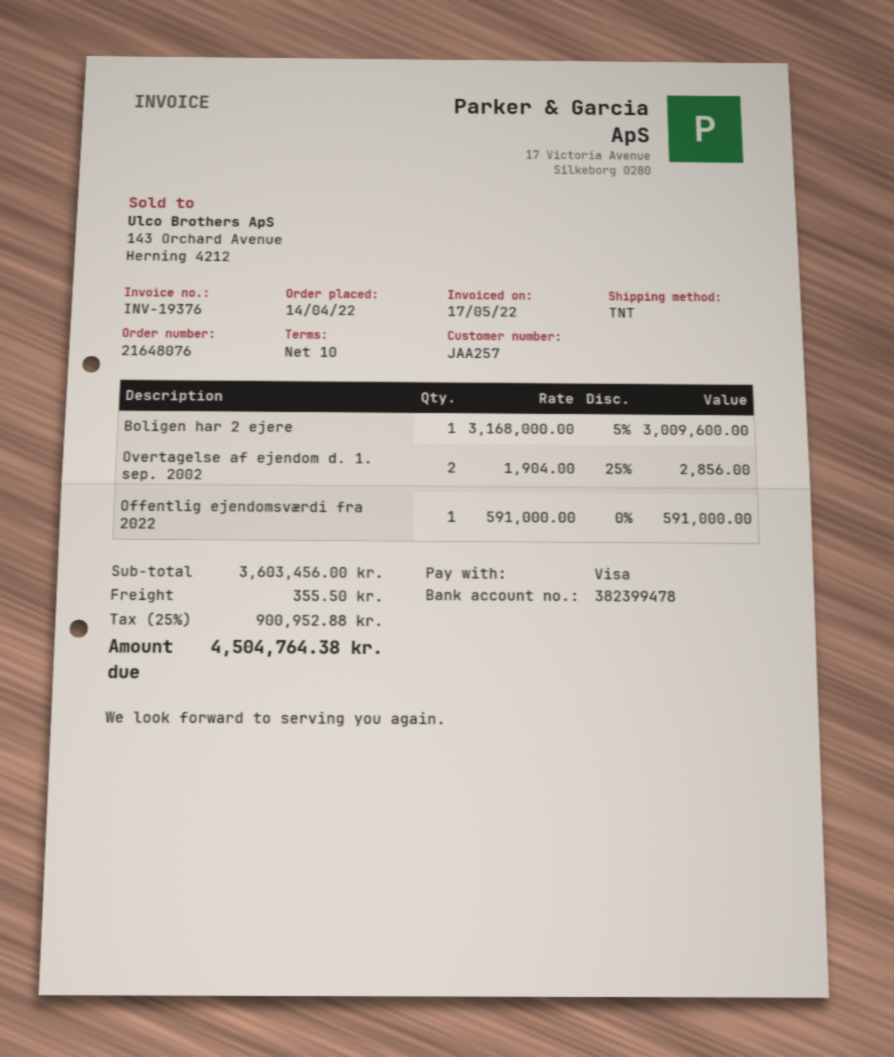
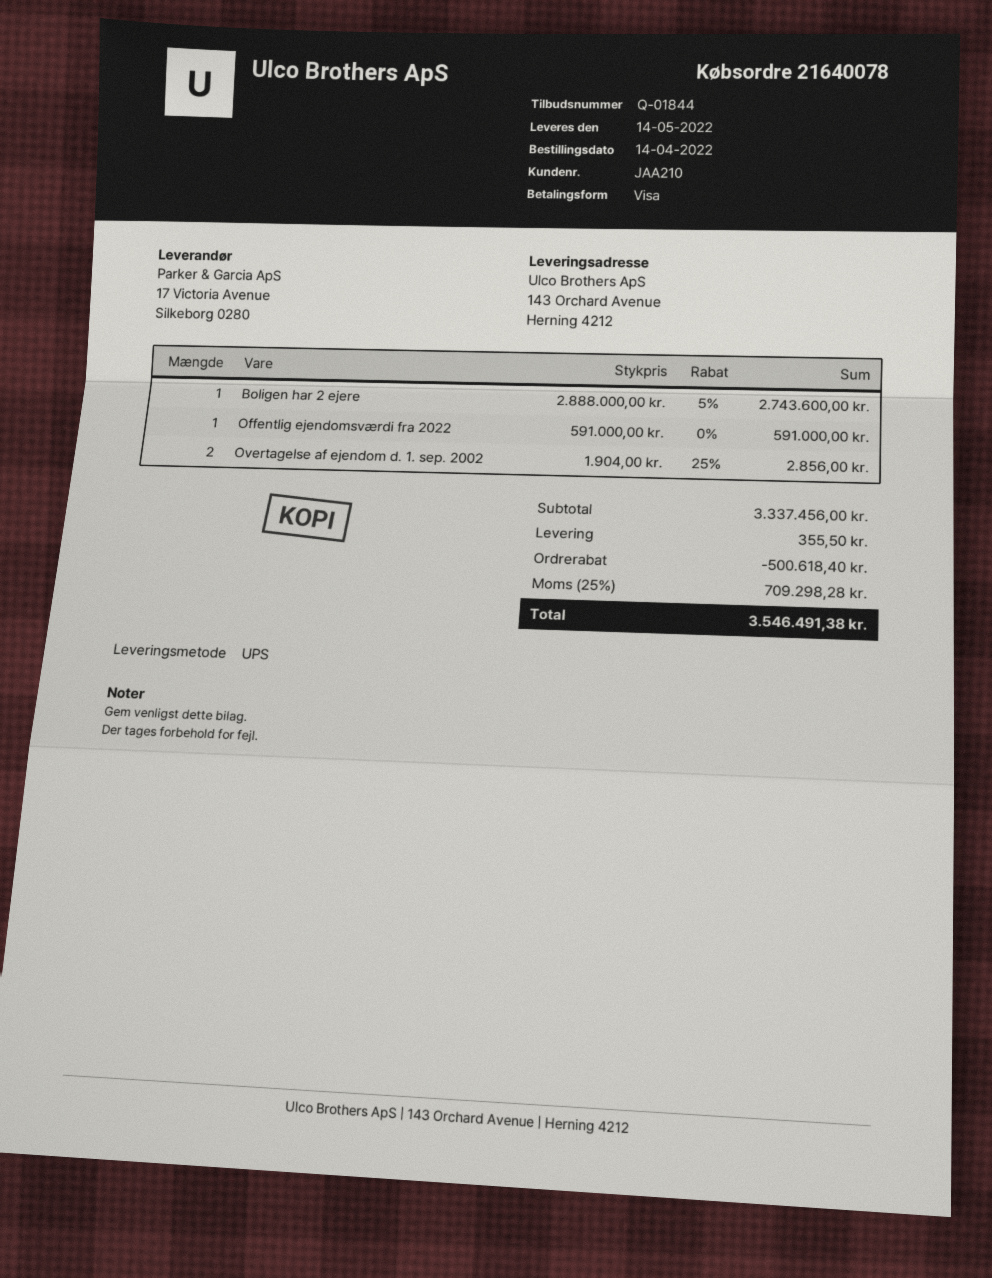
order number: 21648076 -> 21640078
customer number: JAA257 -> JAA210
shipping method: TNT -> UPS
Boligen har 2 ejere: 1 x 3168000.00 - 5% = 3009600.00 -> 1 x 2888000.00 - 5% = 2743600.00
subtotal: 3603456.00 -> 3337456.00
discount: none -> 500618.40
tax: 25% = 900952.88 -> 25% = 709298.28
total: 4504764.38 -> 3546491.38

